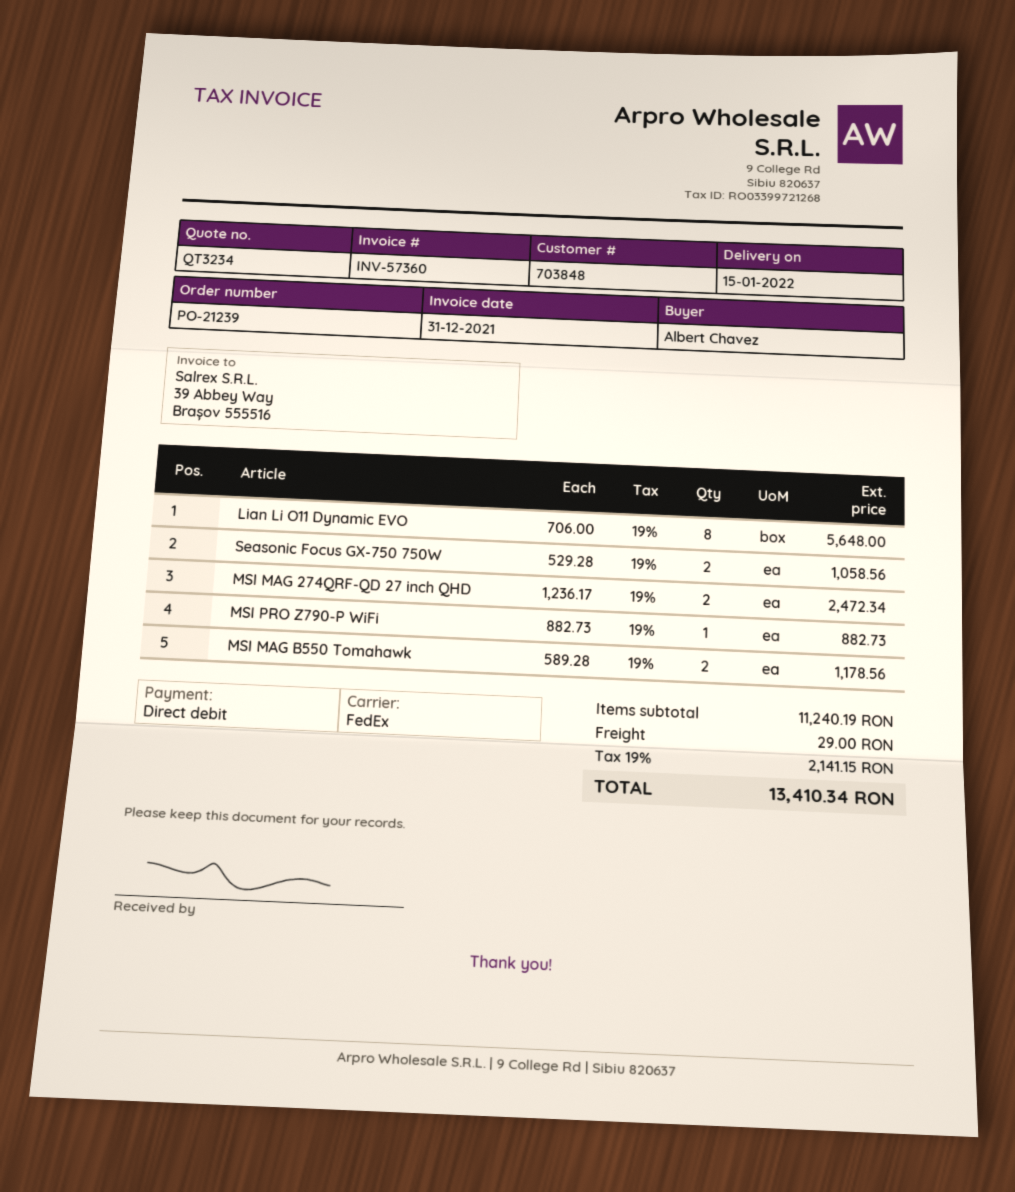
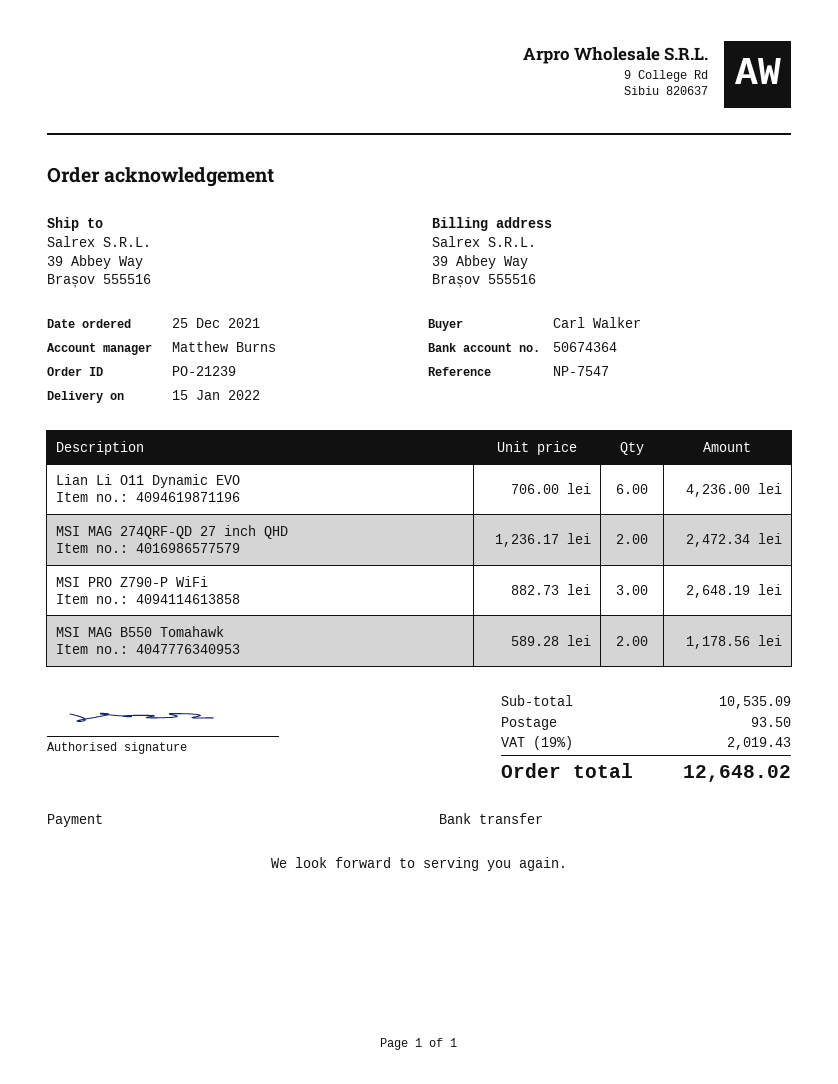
ordered by: Albert Chavez -> Carl Walker
payment method: direct debit -> bank transfer
Lian Li O11 Dynamic EVO: 8 x 706.00 = 5648.00 -> 6 x 706.00 = 4236.00
Seasonic Focus GX-750 750W: 2 x 529.28 = 1058.56 -> none
MSI PRO Z790-P WiFi: 1 x 882.73 = 882.73 -> 3 x 882.73 = 2648.19
subtotal: 11240.19 -> 10535.09
shipping: 29.00 -> 93.50
tax: 19% = 2141.15 -> 19% = 2019.43
total: 13410.34 -> 12648.02

